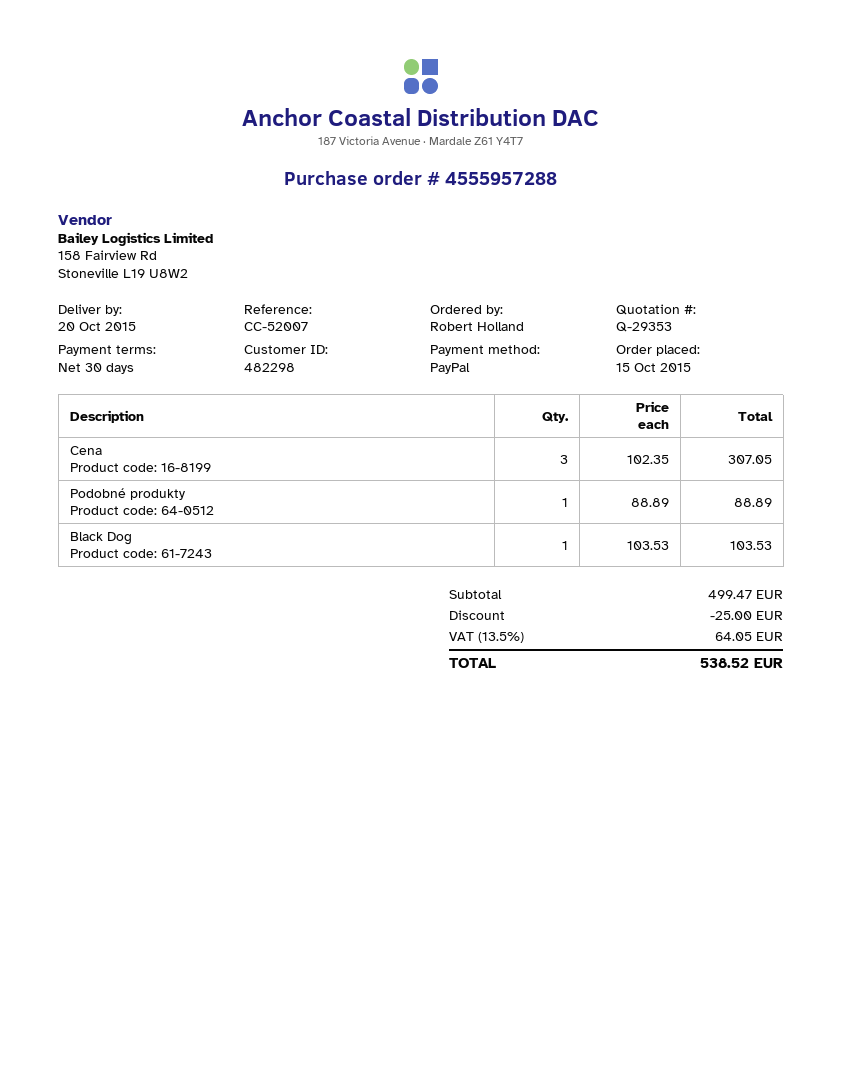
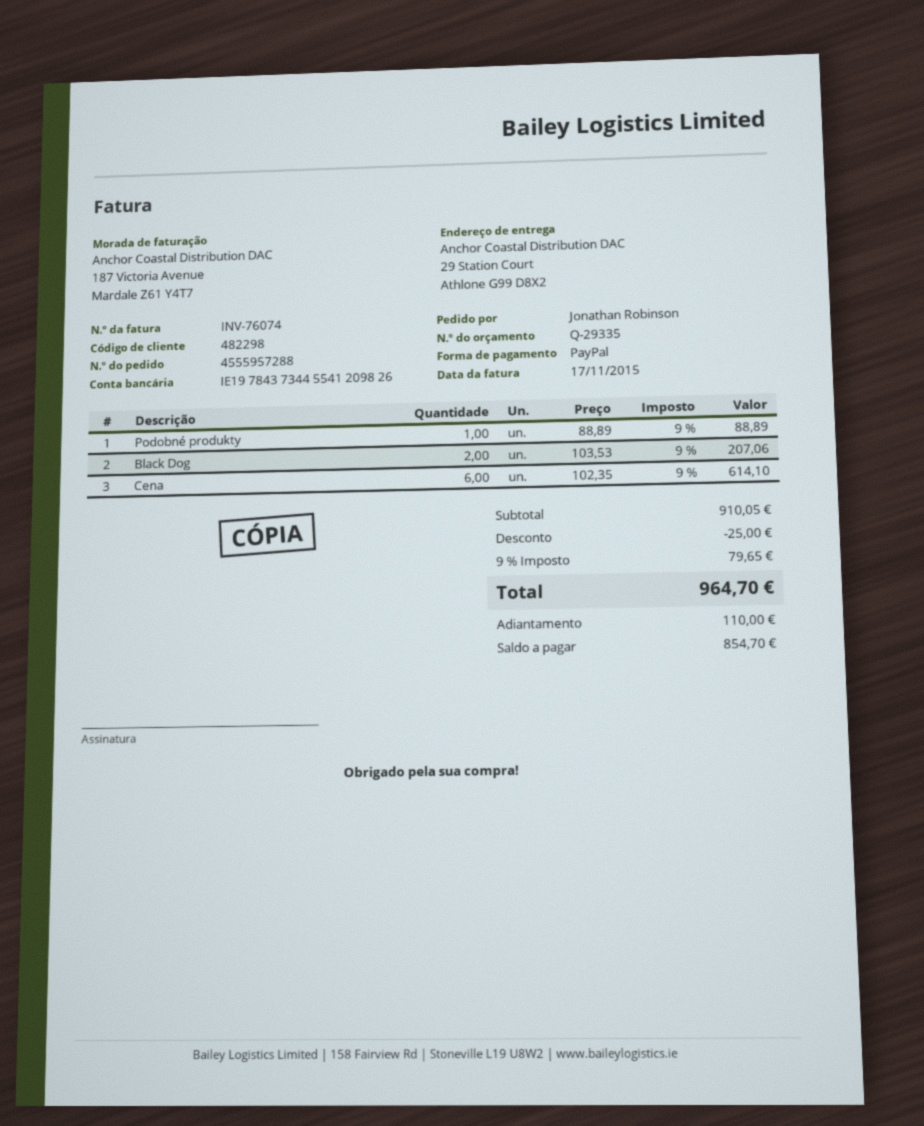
quote number: Q-29353 -> Q-29335
ordered by: Robert Holland -> Jonathan Robinson
Cena: 3 x 102.35 = 307.05 -> 6 x 102.35 = 614.10
Black Dog: 1 x 103.53 = 103.53 -> 2 x 103.53 = 207.06
subtotal: 499.47 -> 910.05
tax: 13.5% = 64.05 -> 9% = 79.65
total: 538.52 -> 964.70

